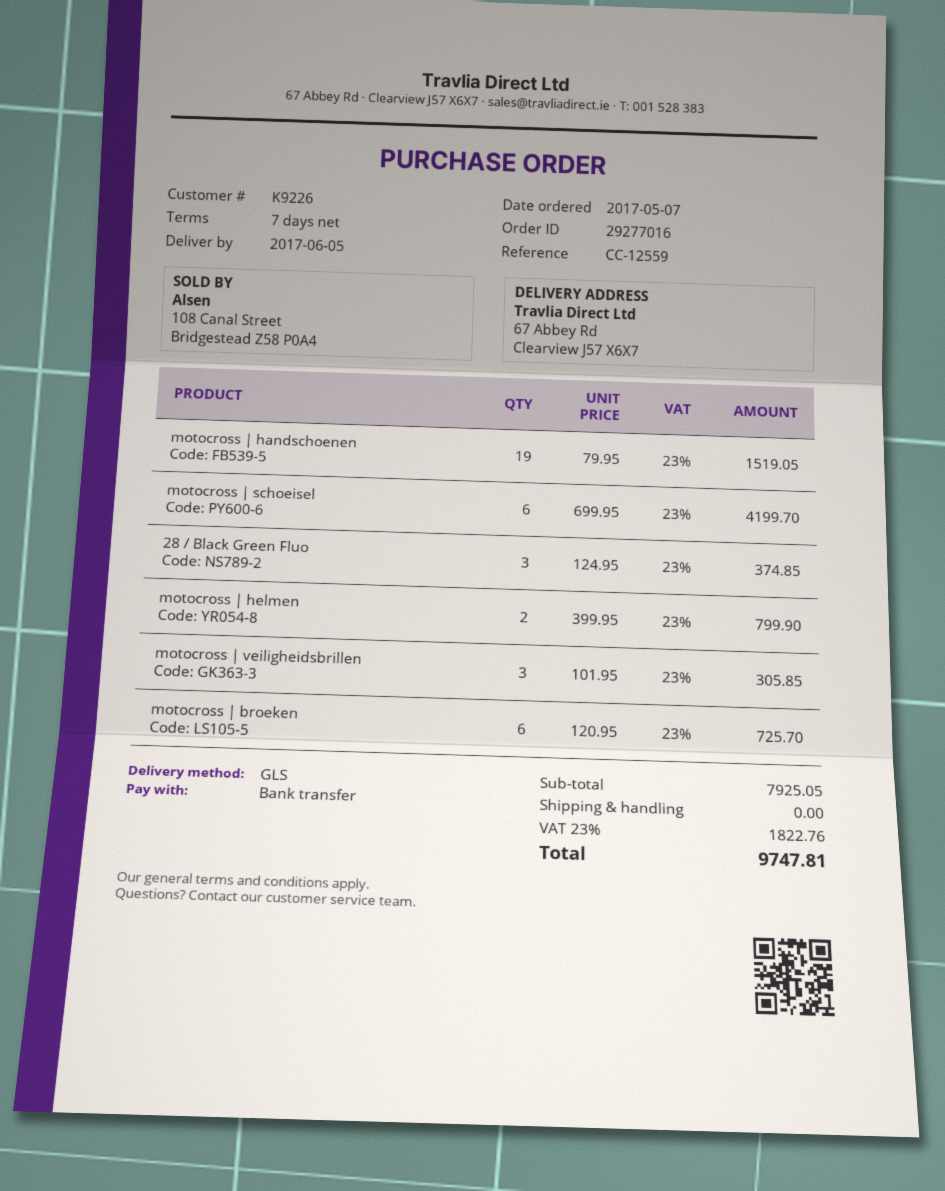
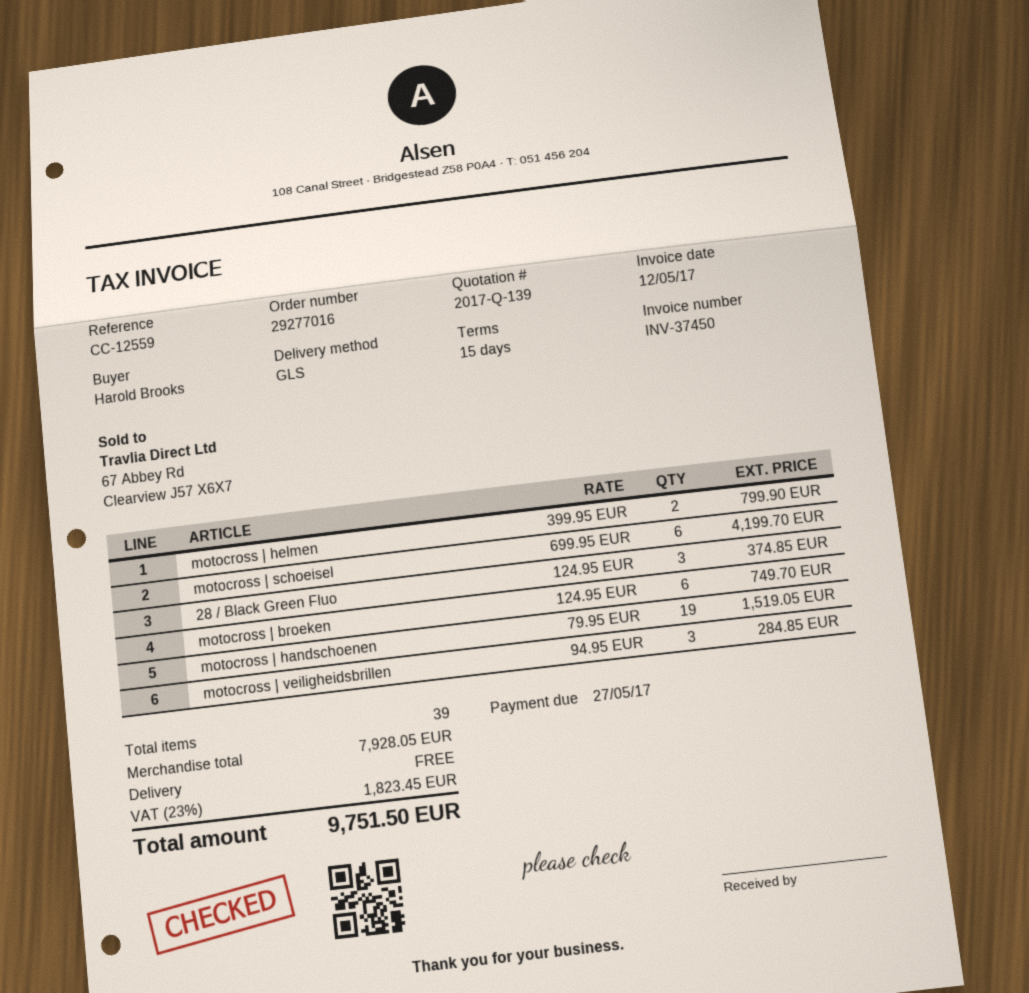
payment terms: 7 days -> 15 days
motocross | veiligheidsbrillen: 3 x 101.95 = 305.85 -> 3 x 94.95 = 284.85
motocross | broeken: 6 x 120.95 = 725.70 -> 6 x 124.95 = 749.70
subtotal: 7925.05 -> 7928.05
tax: 23% = 1822.76 -> 23% = 1823.45
total: 9747.81 -> 9751.50

